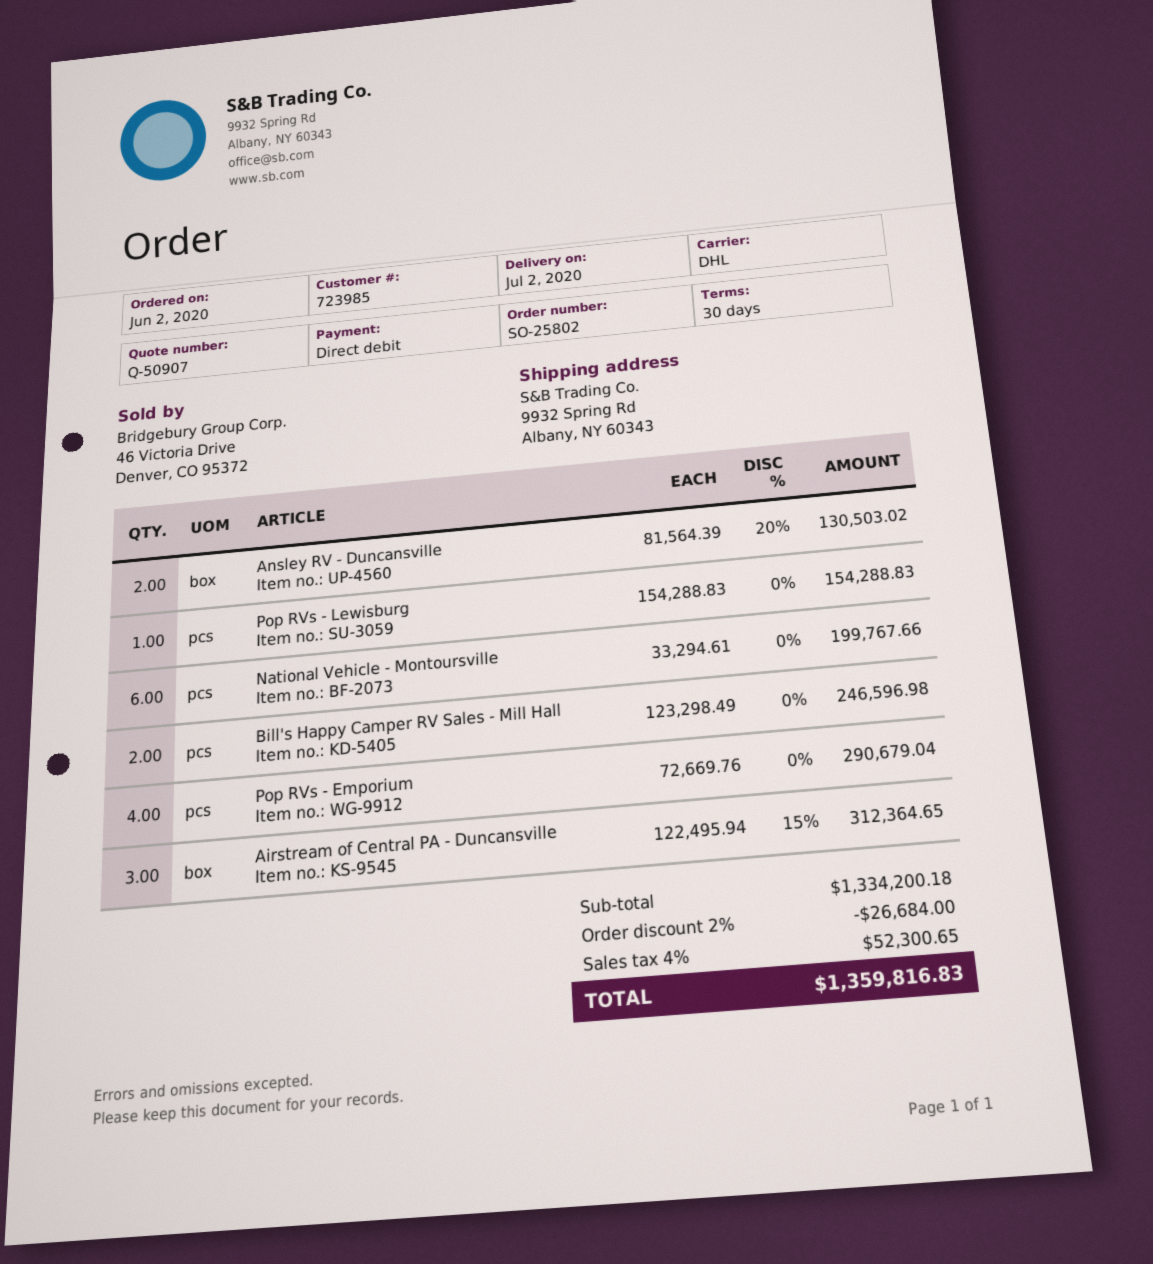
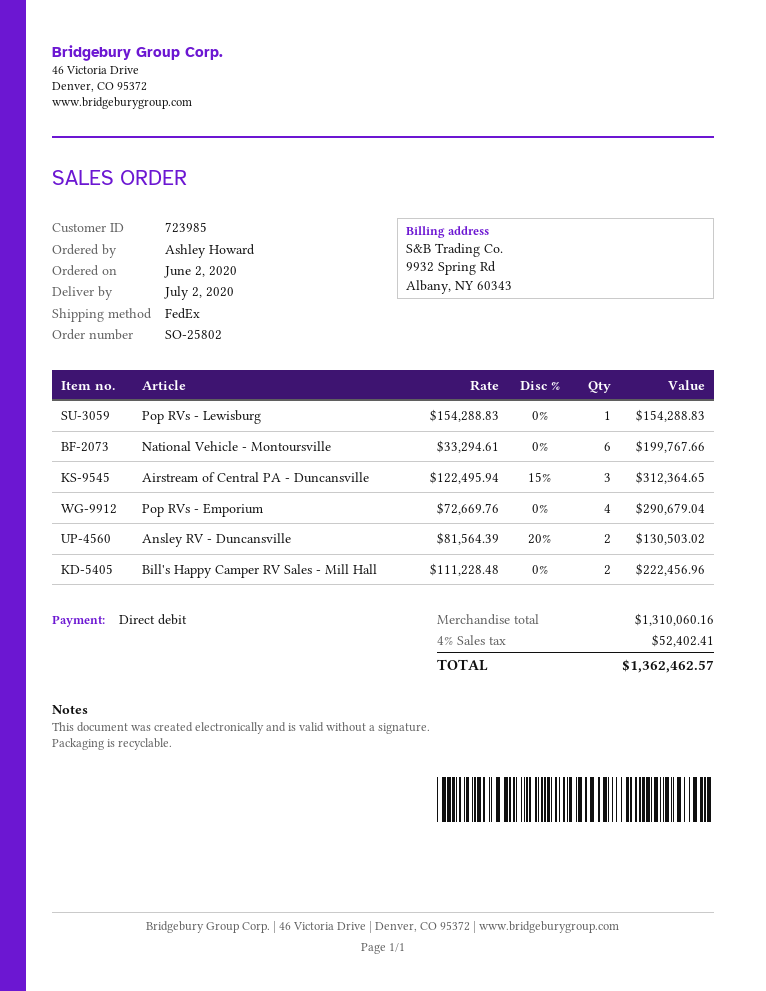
shipping method: DHL -> FedEx
Bill's Happy Camper RV Sales - Mill Hall: 2 x 123298.49 = 246596.98 -> 2 x 111228.48 = 222456.96
subtotal: 1334200.18 -> 1310060.16
discount: 2% = 26684.00 -> none
tax: 4% = 52300.65 -> 4% = 52402.41
total: 1359816.83 -> 1362462.57

